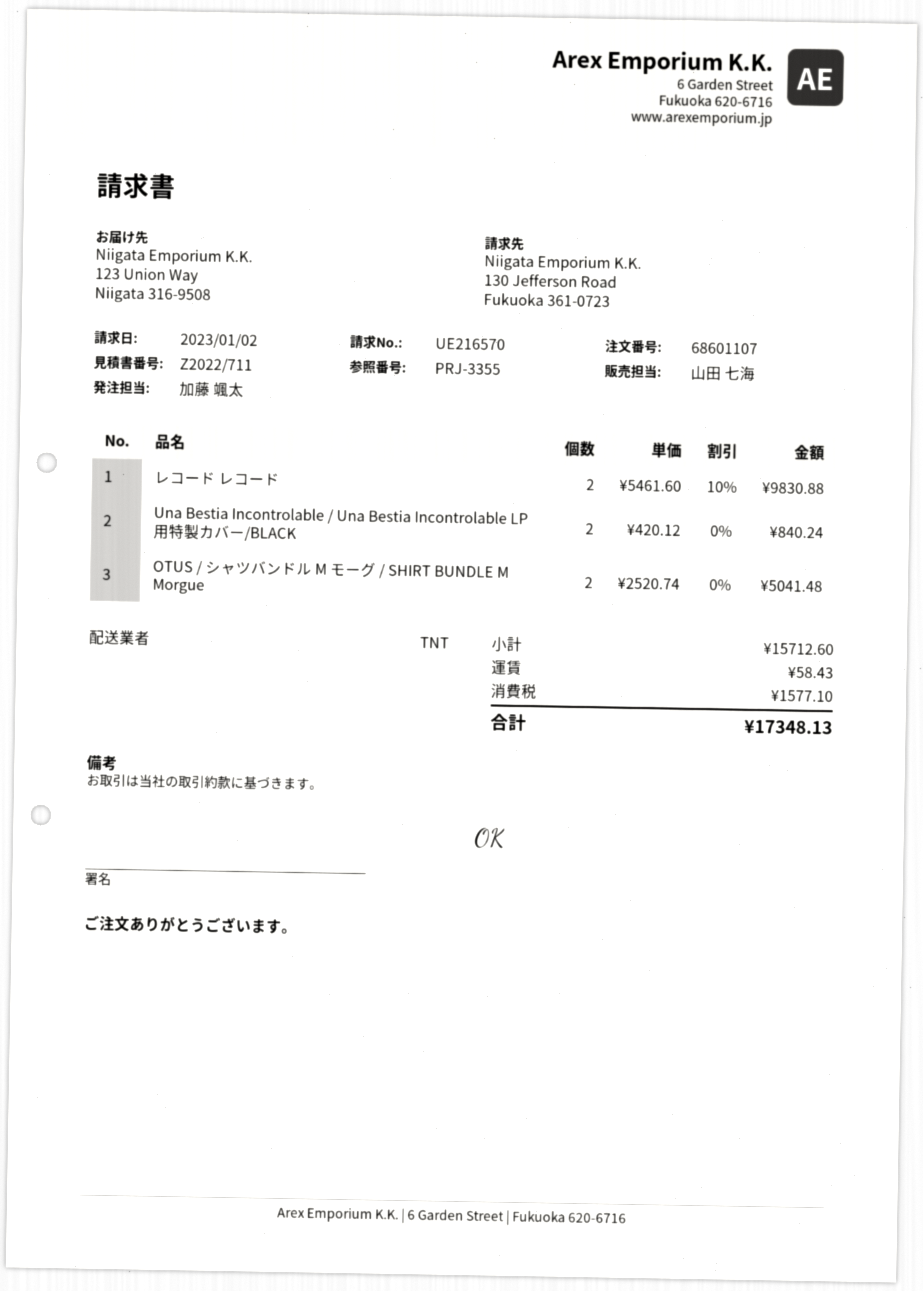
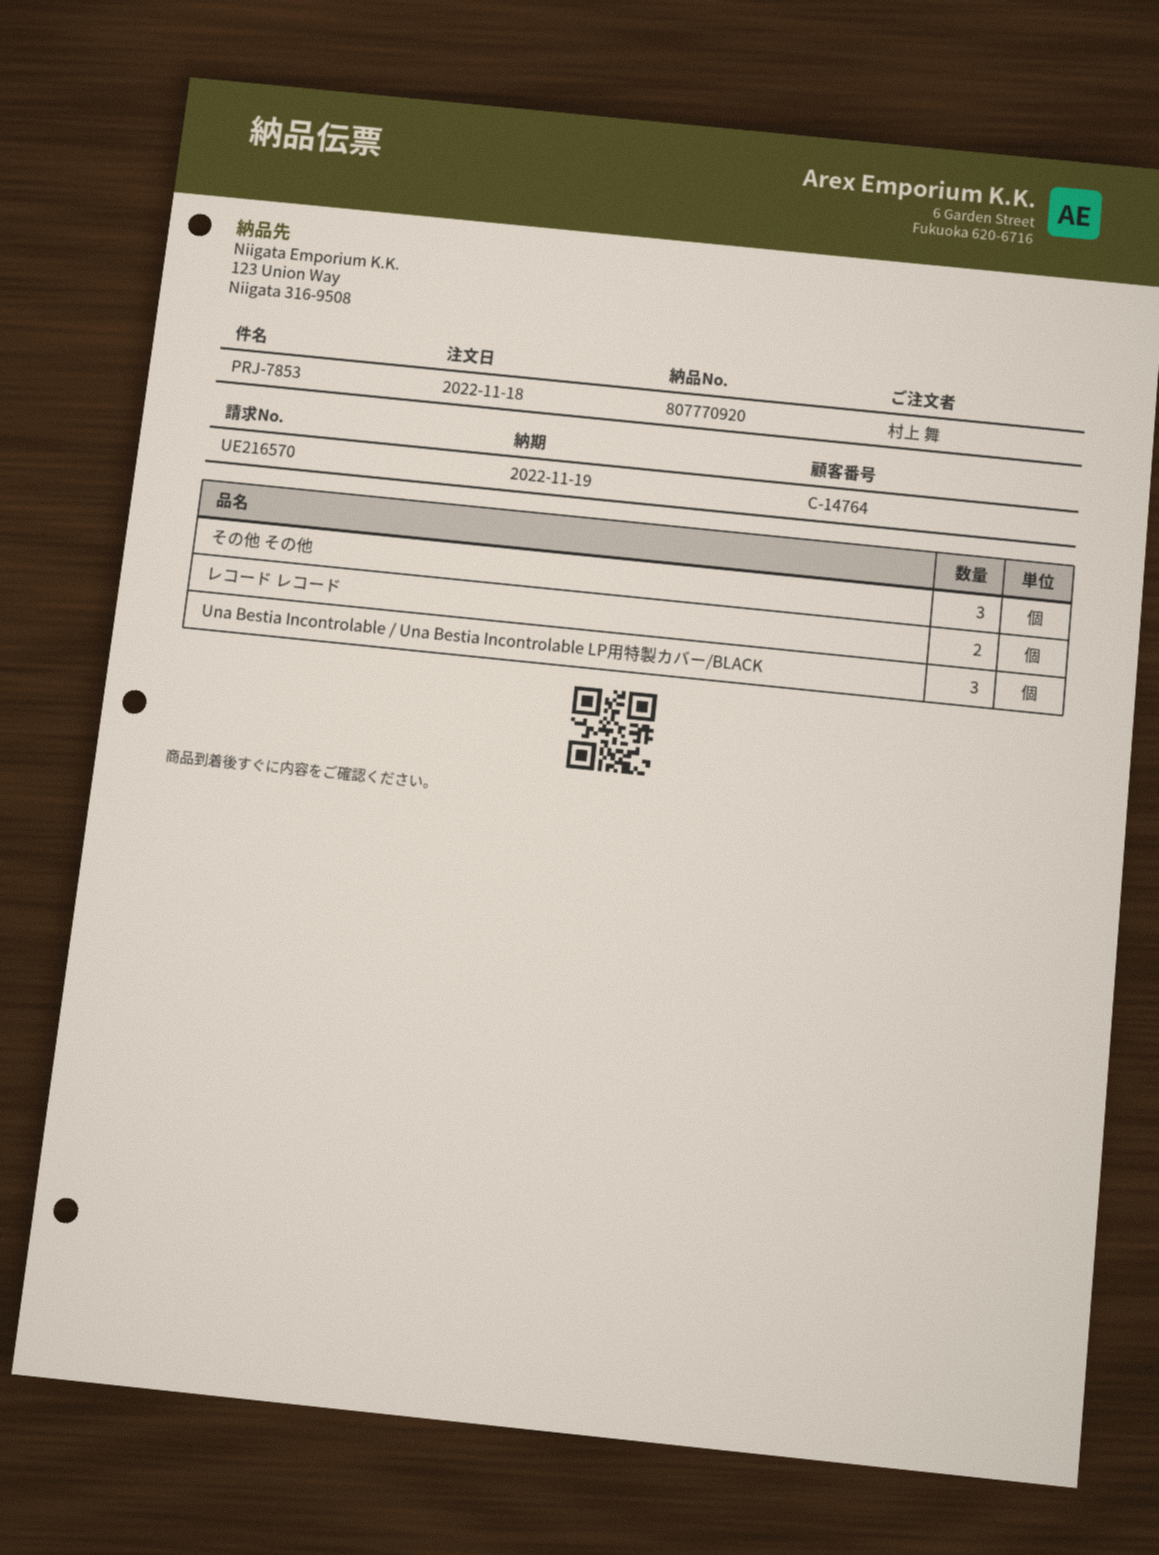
reference: PRJ-3355 -> PRJ-7853
ordered by: 加藤 颯太 -> 村上 舞
Una Bestia Incontrolable / Una Bestia Incontrolable LP用特製カバー/BLACK: 2 -> 3
OTUS / シャツバンドル M モーグ / SHIRT BUNDLE M Morgue: 2 -> none
その他 その他: none -> 3

